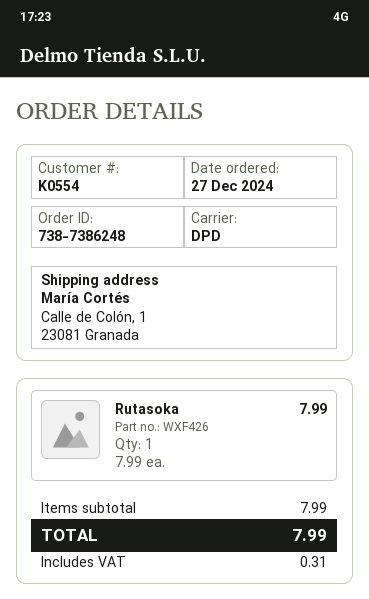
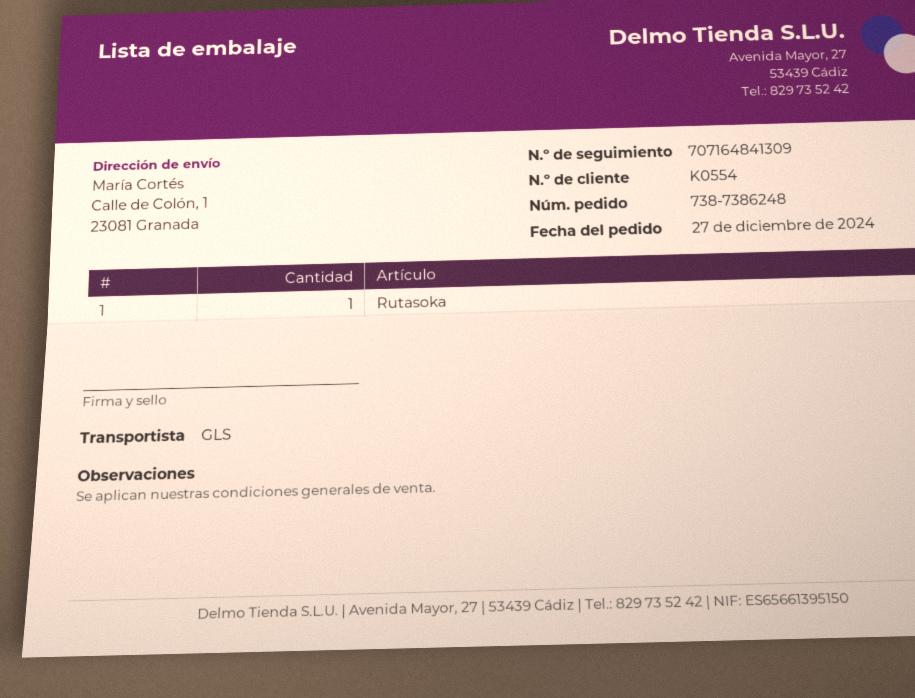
shipping method: DPD -> GLS

